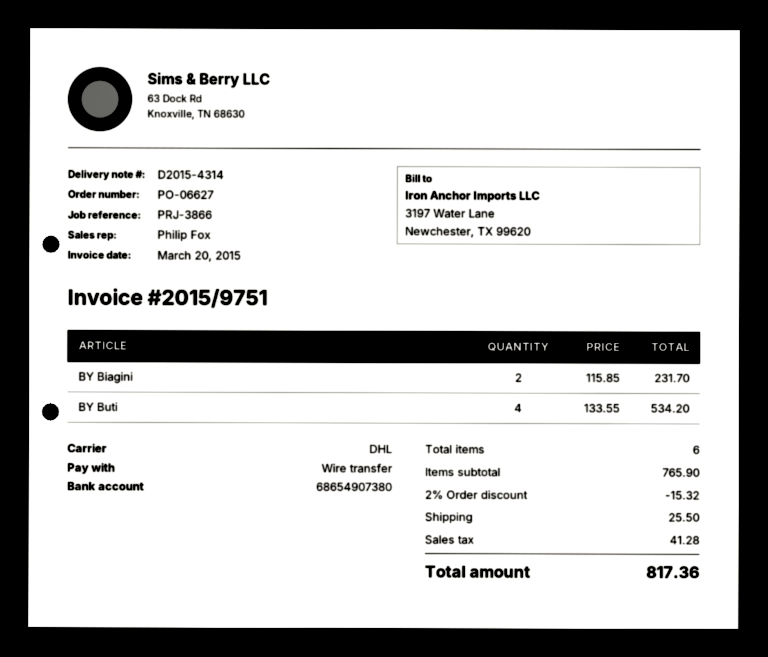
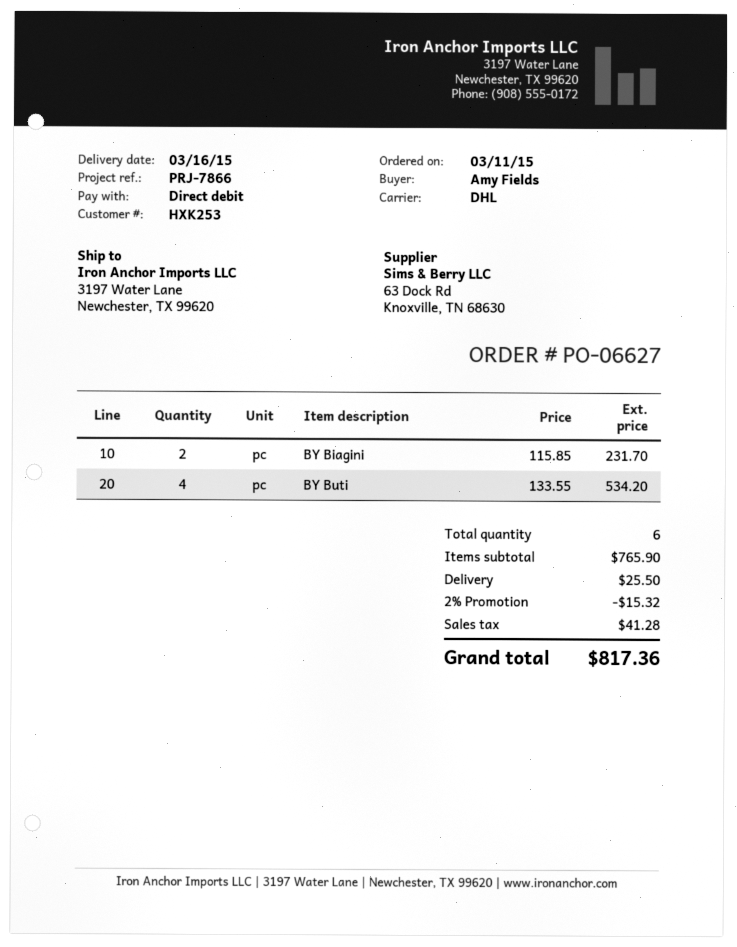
reference: PRJ-3866 -> PRJ-7866
payment method: bank transfer -> direct debit

